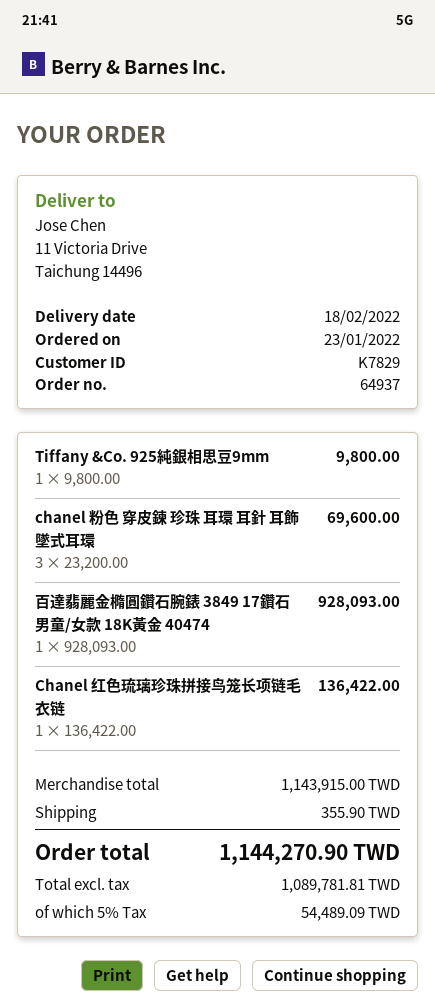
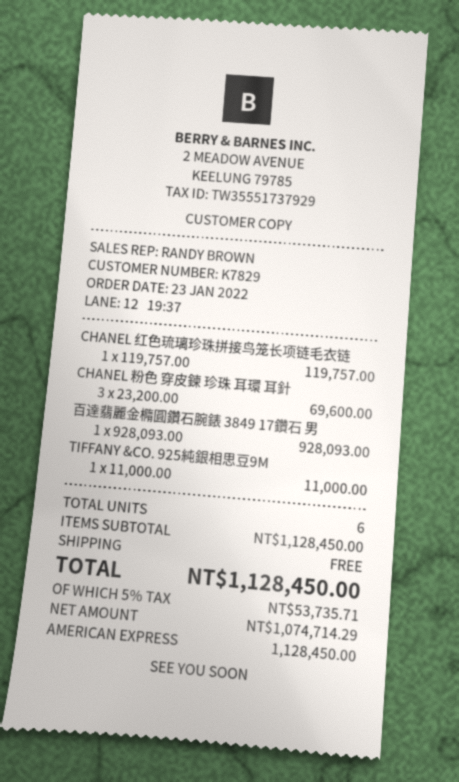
Tiffany &Co. 925純銀相思豆9mm: 1 x 9800.00 = 9800.00 -> 1 x 11000.00 = 11000.00
Chanel 红色琉璃珍珠拼接鸟笼长项链毛衣链: 1 x 136422.00 = 136422.00 -> 1 x 119757.00 = 119757.00
subtotal: 1143915.00 -> 1128450.00
shipping: 355.90 -> 0.00
net: 1089781.81 -> 1074714.29
tax: 5% = 54489.09 -> 5% = 53735.71
total: 1144270.90 -> 1128450.00

